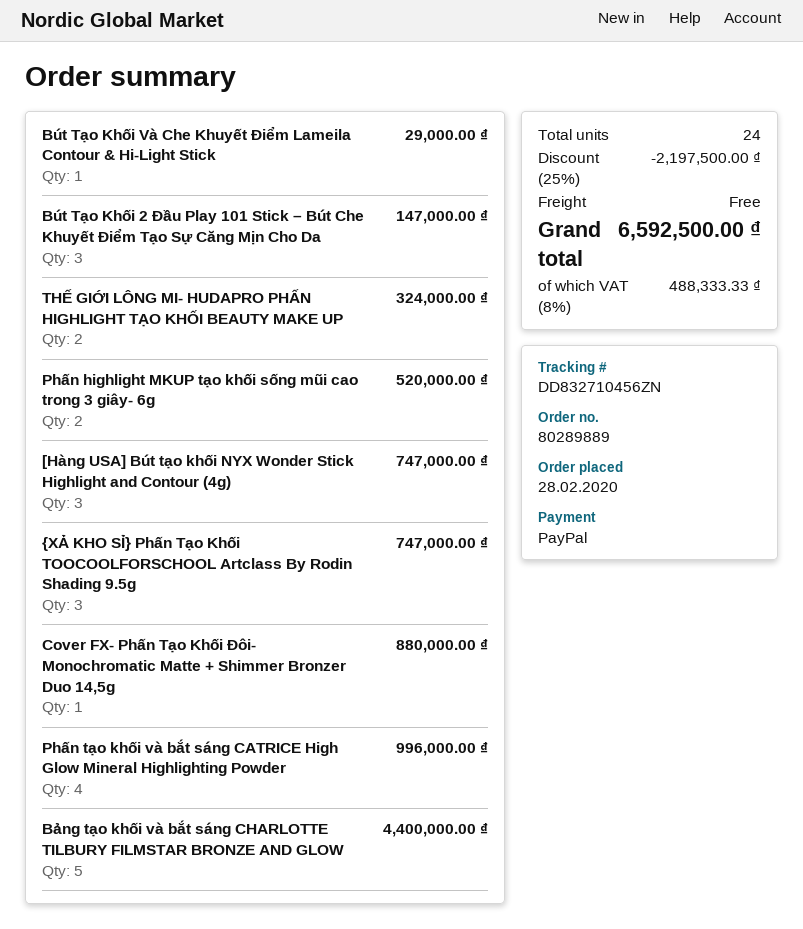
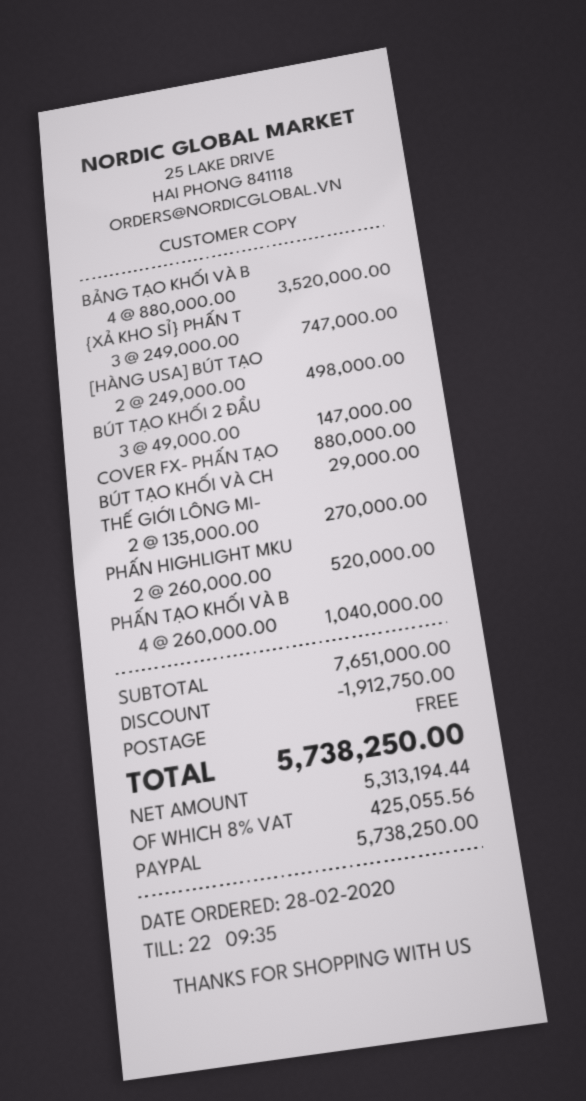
THẾ GIỚI LÔNG MI- HUDAPRO PHẤN HIGHLIGHT TẠO KHỐI BEAUTY MAKE UP: 2 for 324000.00 -> 2 for 270000.00
[Hàng USA] Bút tạo khối NYX Wonder Stick Highlight and Contour (4g): 3 for 747000.00 -> 2 for 498000.00
Phấn tạo khối và bắt sáng CATRICE High Glow Mineral Highlighting Powder: 4 for 996000.00 -> 4 for 1040000.00
Bảng tạo khối và bắt sáng CHARLOTTE TILBURY FILMSTAR BRONZE AND GLOW: 5 for 4400000.00 -> 4 for 3520000.00
discount: 2197500.00 -> 1912750.00
tax: 8% = 488333.33 -> 8% = 425055.56
total: 6592500.00 -> 5738250.00

